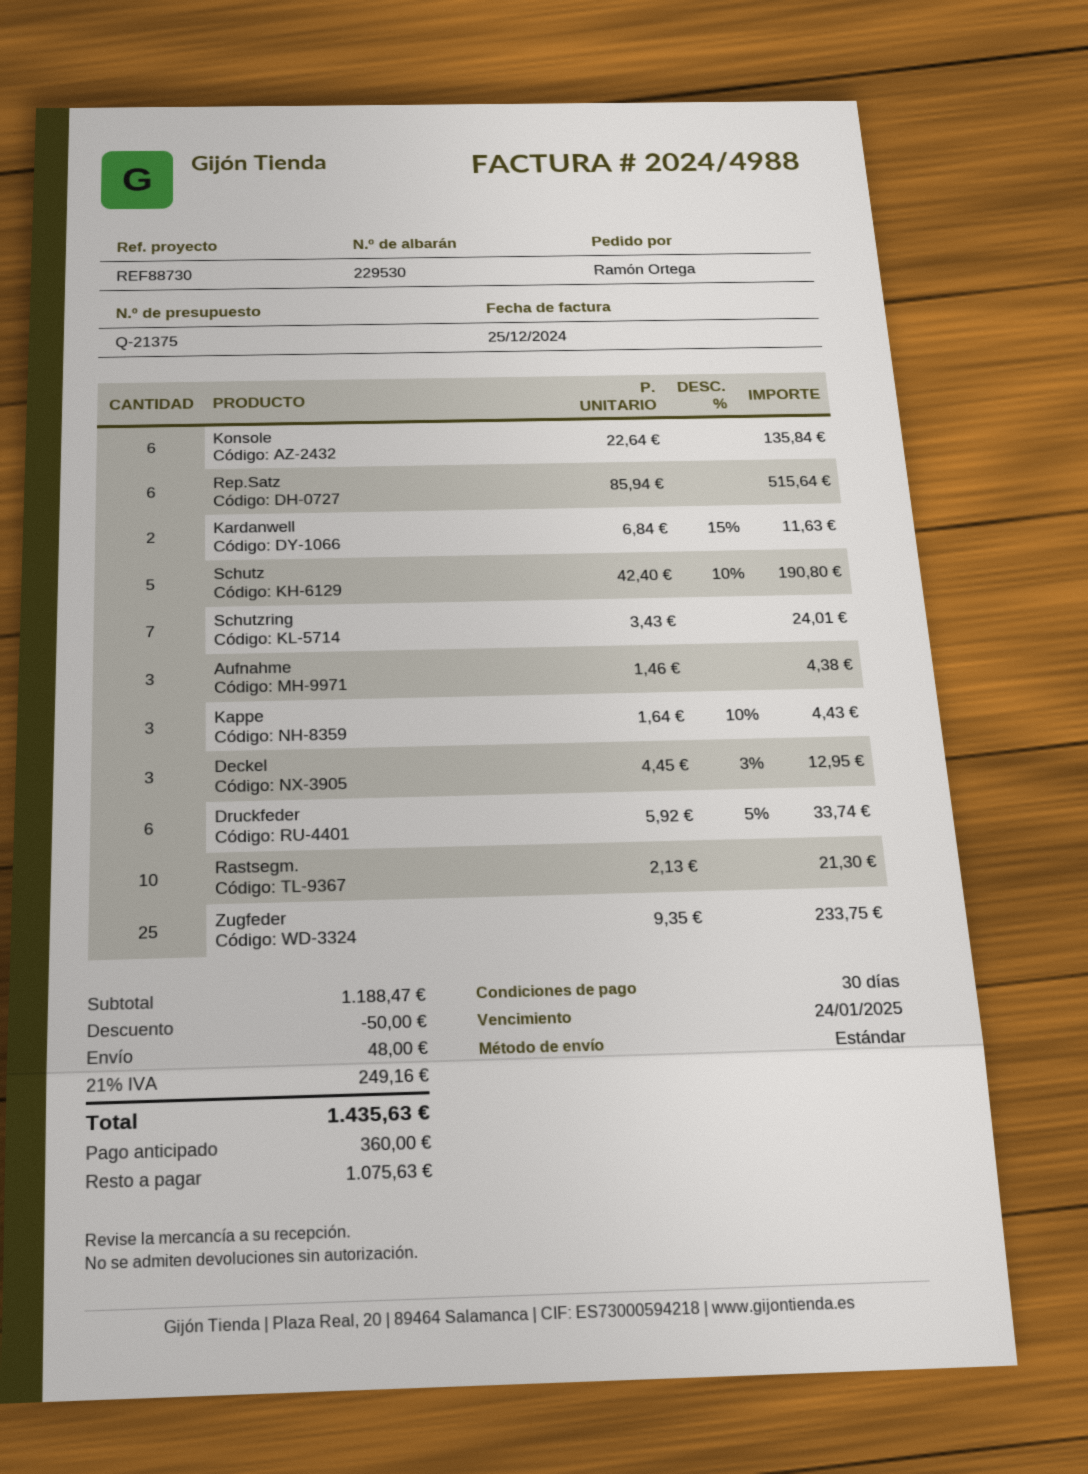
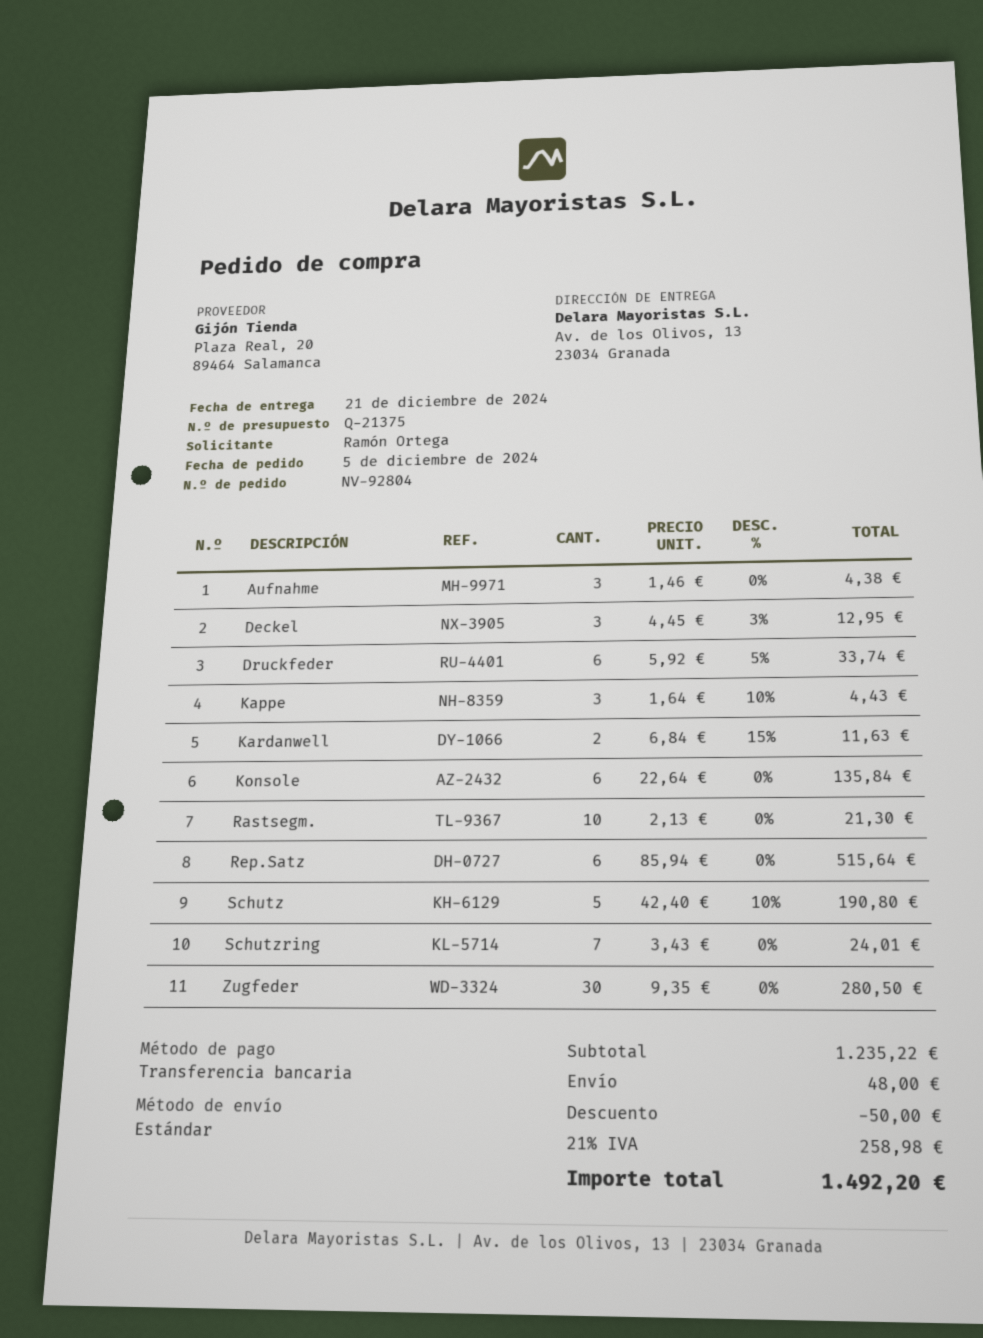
Zugfeder: 25 x 9.35 = 233.75 -> 30 x 9.35 = 280.50
subtotal: 1188.47 -> 1235.22
tax: 21% = 249.16 -> 21% = 258.98
total: 1435.63 -> 1492.20

